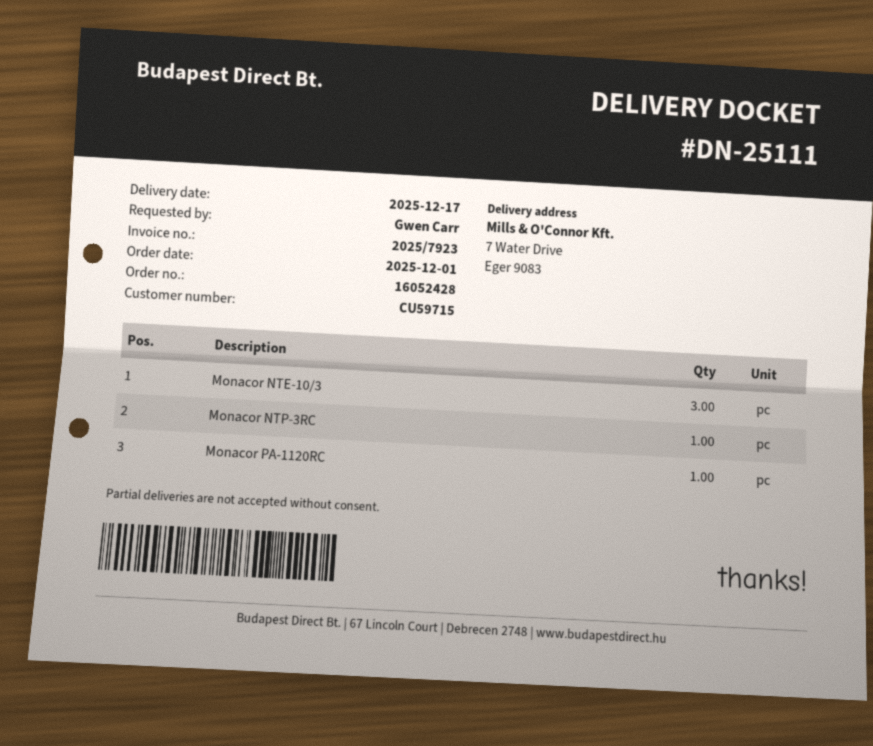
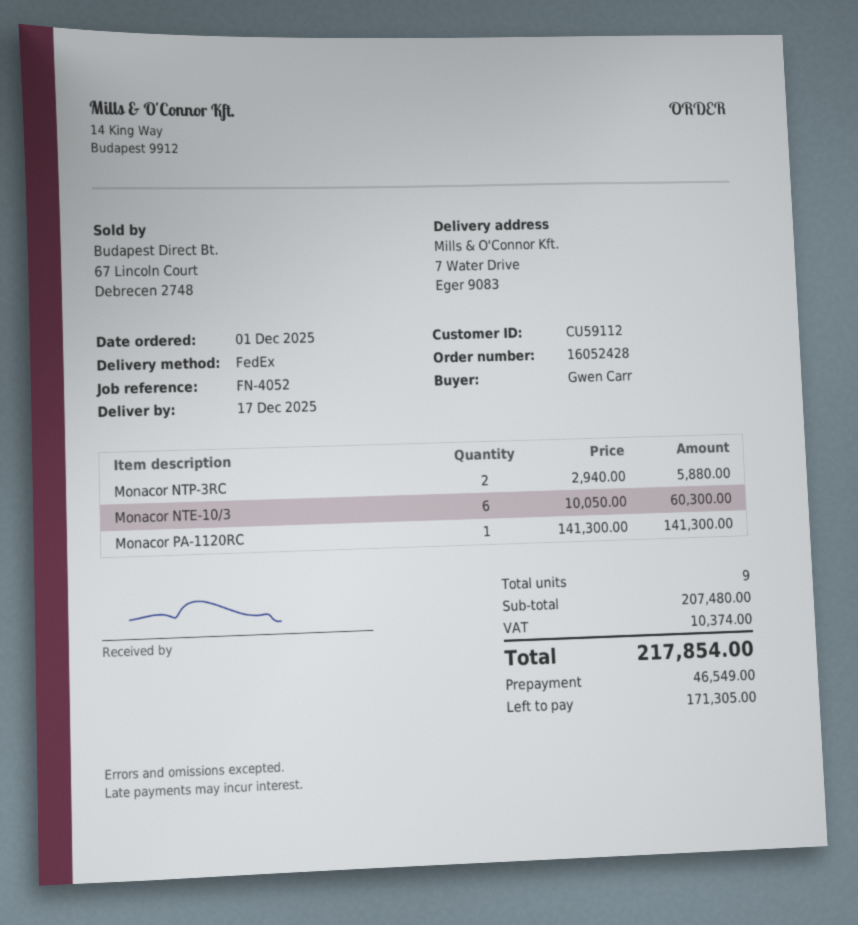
customer number: CU59715 -> CU59112
Monacor NTE-10/3: 3 -> 6
Monacor NTP-3RC: 1 -> 2

